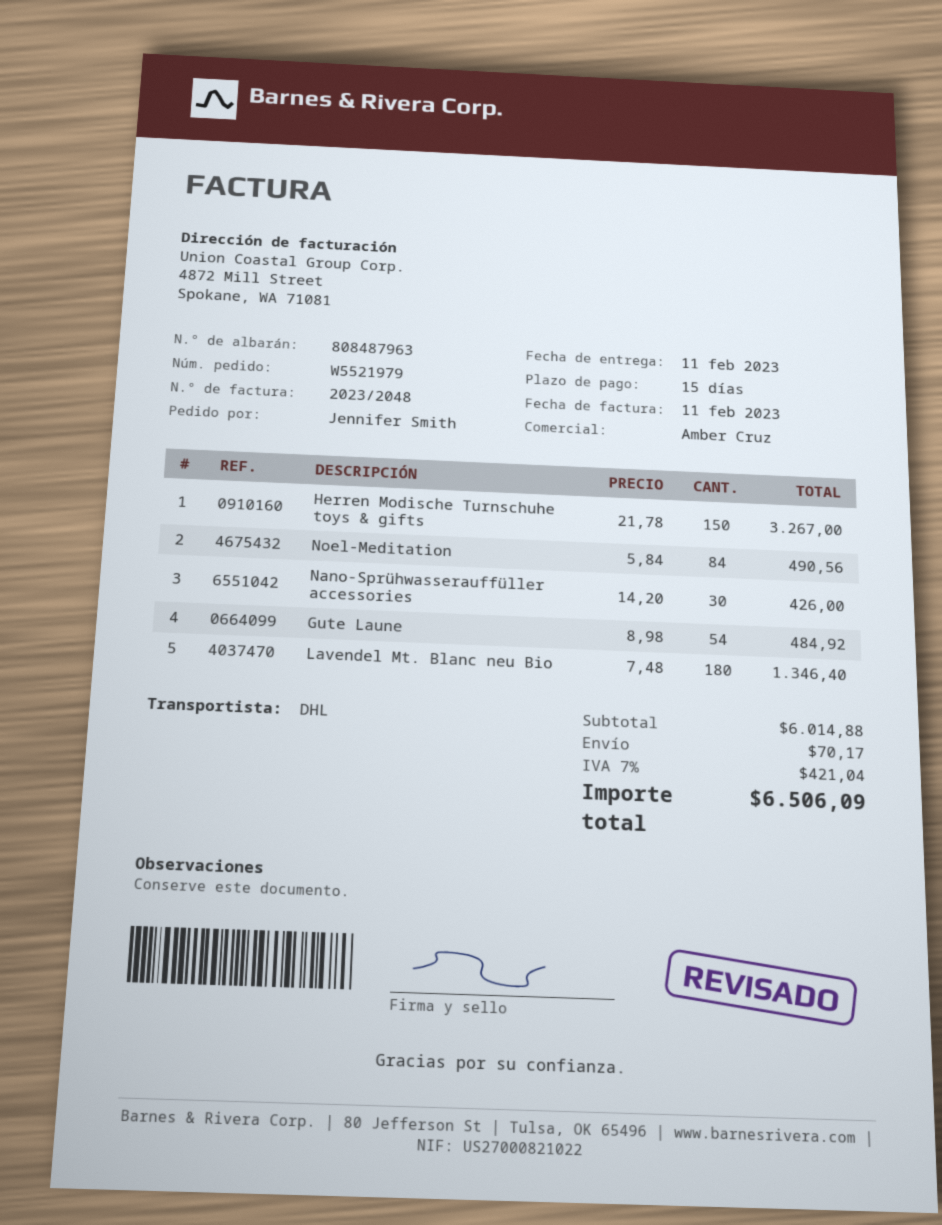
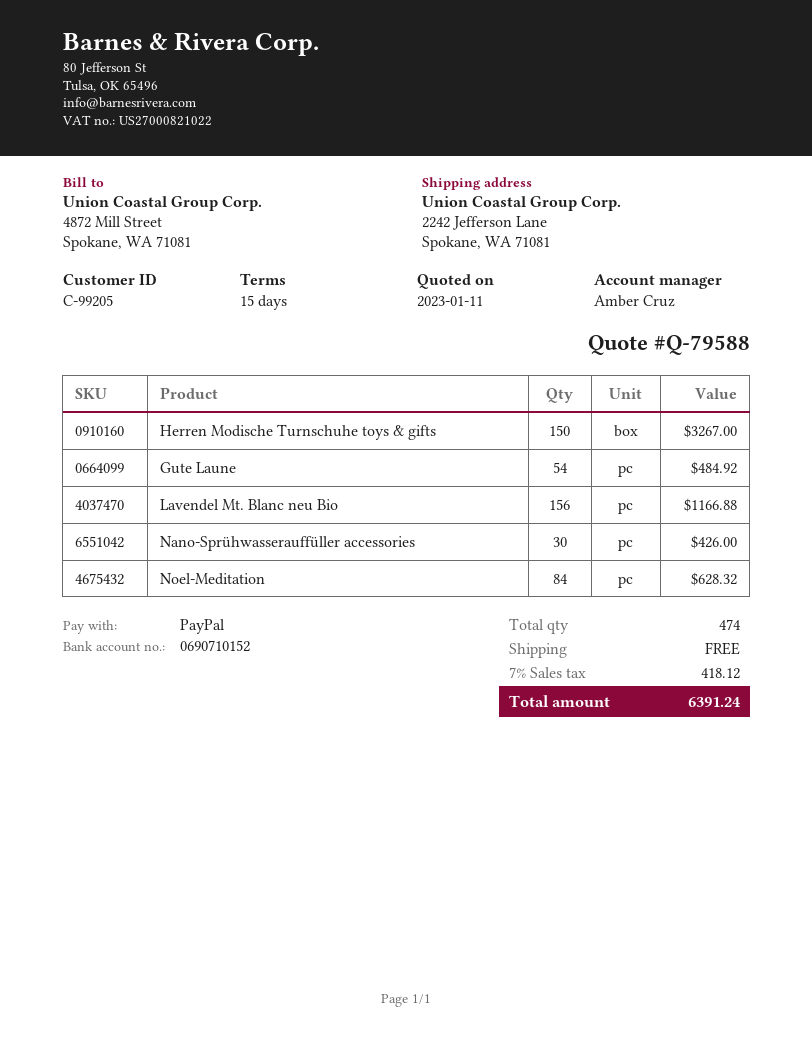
Noel-Meditation: 84 for 490.56 -> 84 for 628.32
Lavendel Mt. Blanc neu Bio: 180 for 1346.40 -> 156 for 1166.88
shipping: 70.17 -> 0.00
tax: 7% = 421.04 -> 7% = 418.12
total: 6506.09 -> 6391.24

